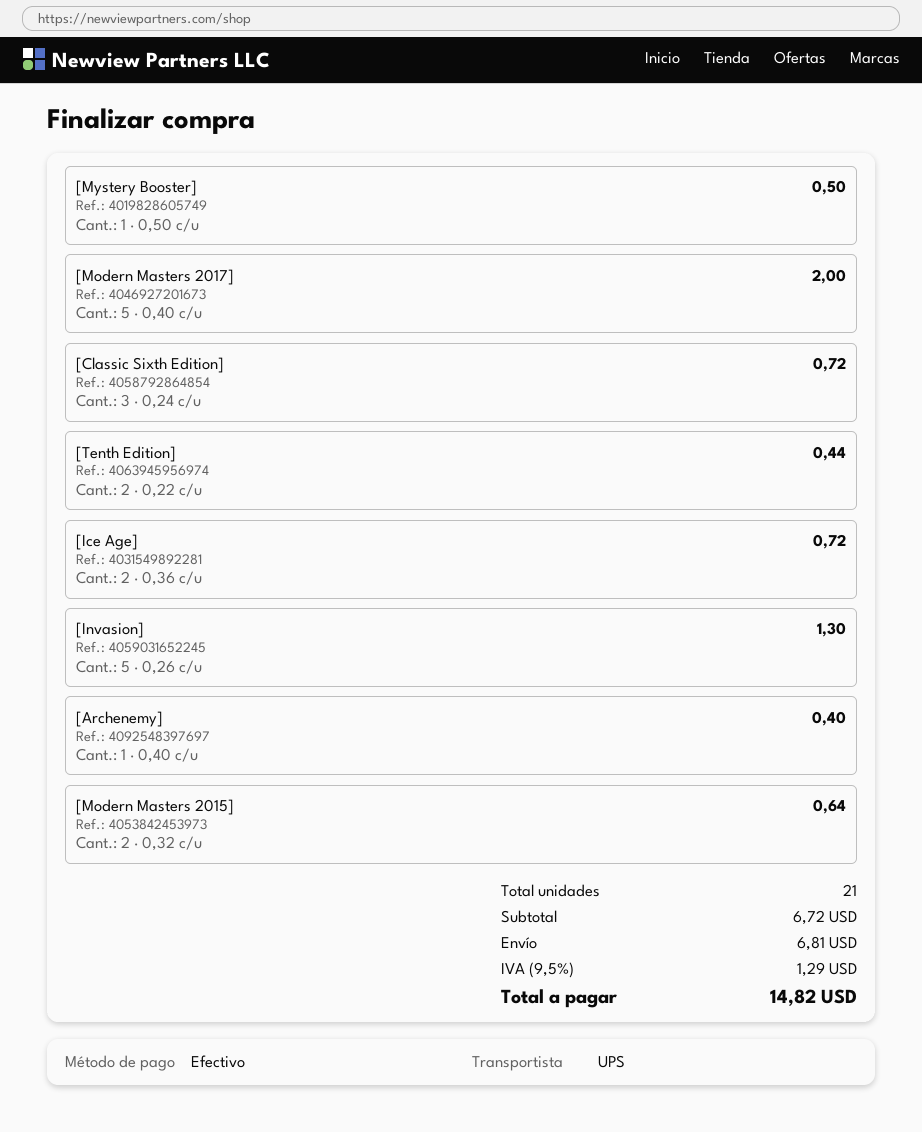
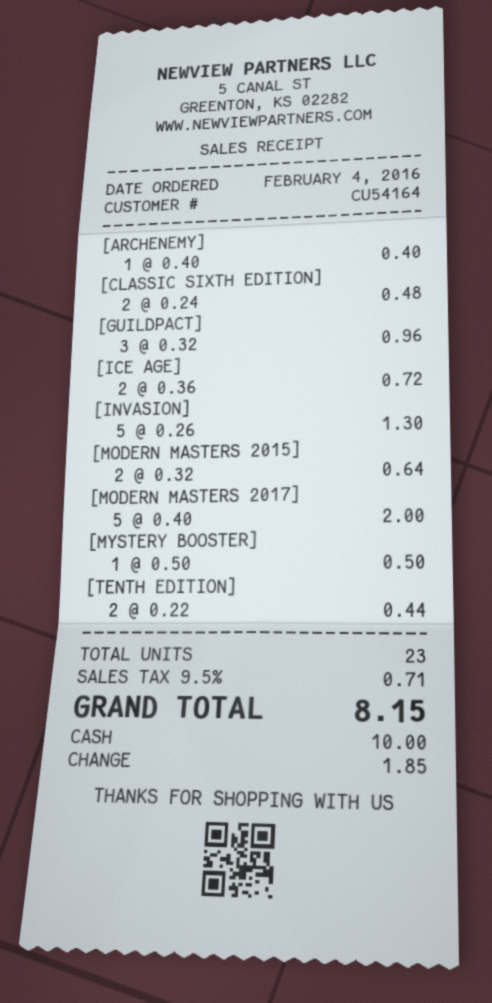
[Classic Sixth Edition]: 3 x 0.24 = 0.72 -> 2 x 0.24 = 0.48
[GUILDPACT]: none -> 3 x 0.32 = 0.96
total quantity: 21 -> 23
shipping: 6.81 -> none
tax: 9.5% = 1.29 -> 9.5% = 0.71
total: 14.82 -> 8.15

